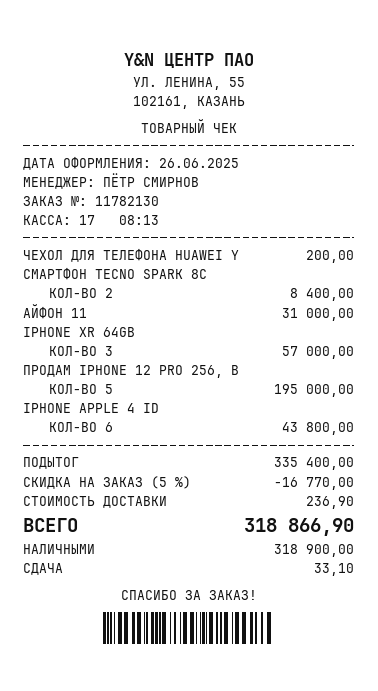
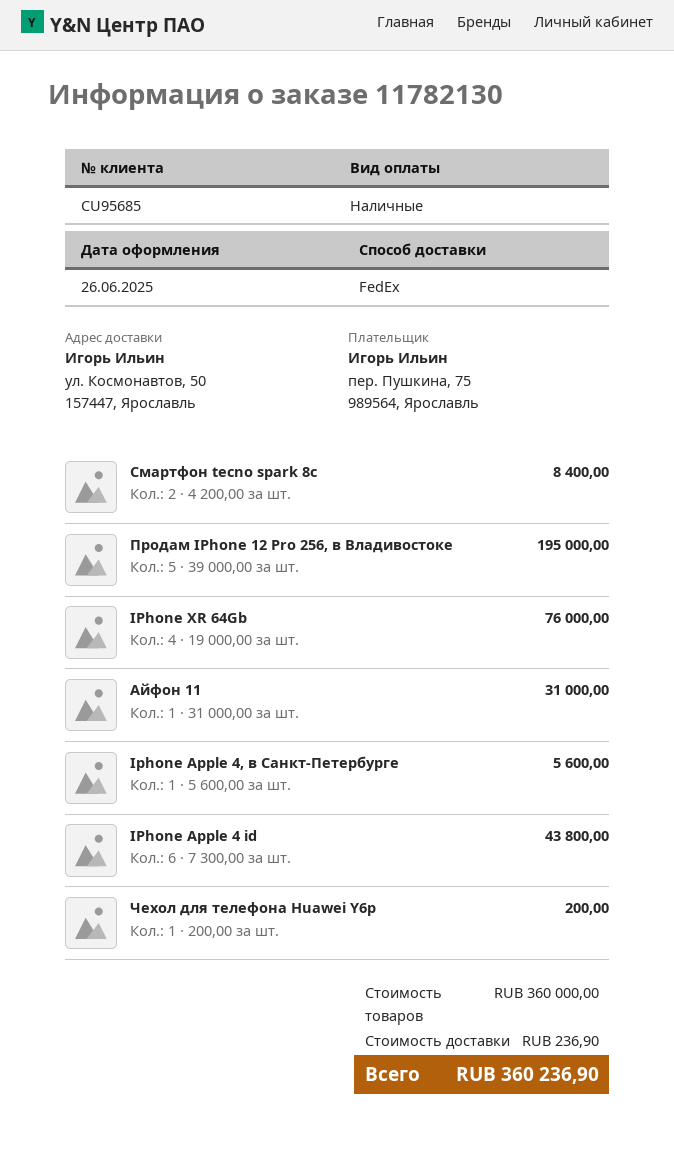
IPHONE XR 64GB: 3 for 57000.00 -> 4 for 76000.00
Iphone Apple 4, в Санкт-Петербурге: none -> 1 for 5600.00
subtotal: 335400.00 -> 360000.00
discount: 5% = 16770.00 -> none
total: 318866.90 -> 360236.90

